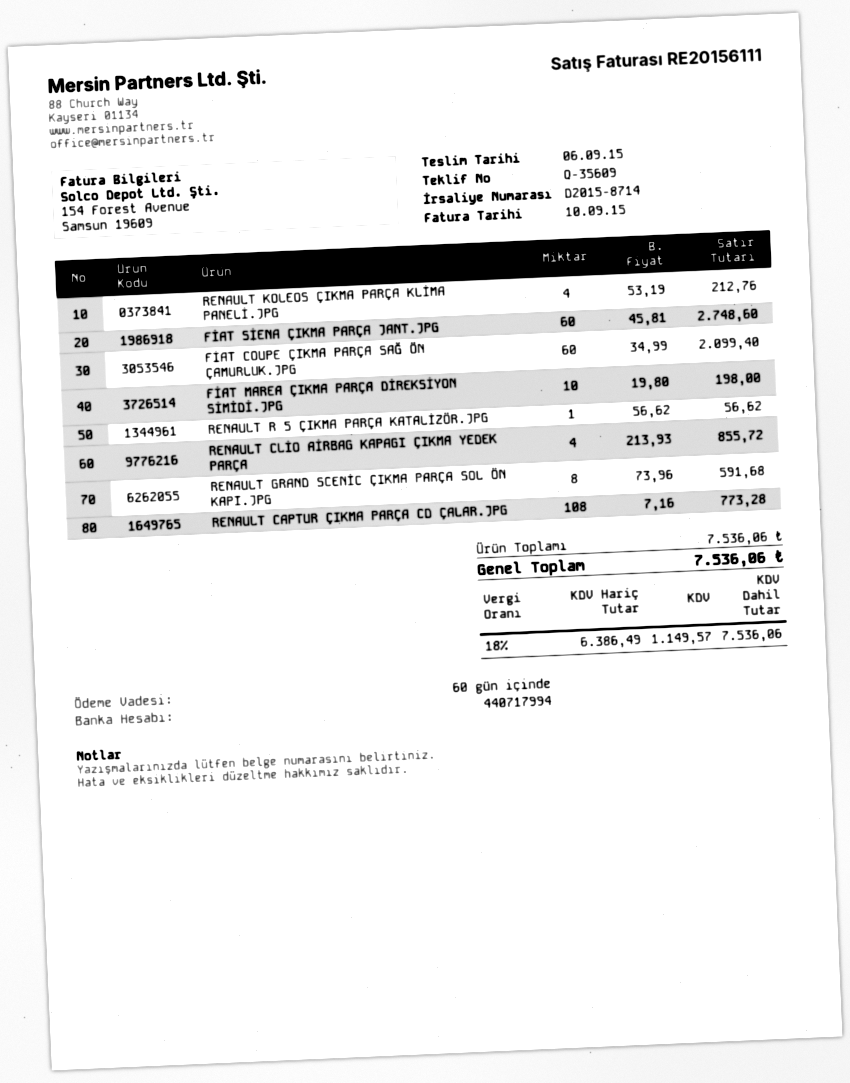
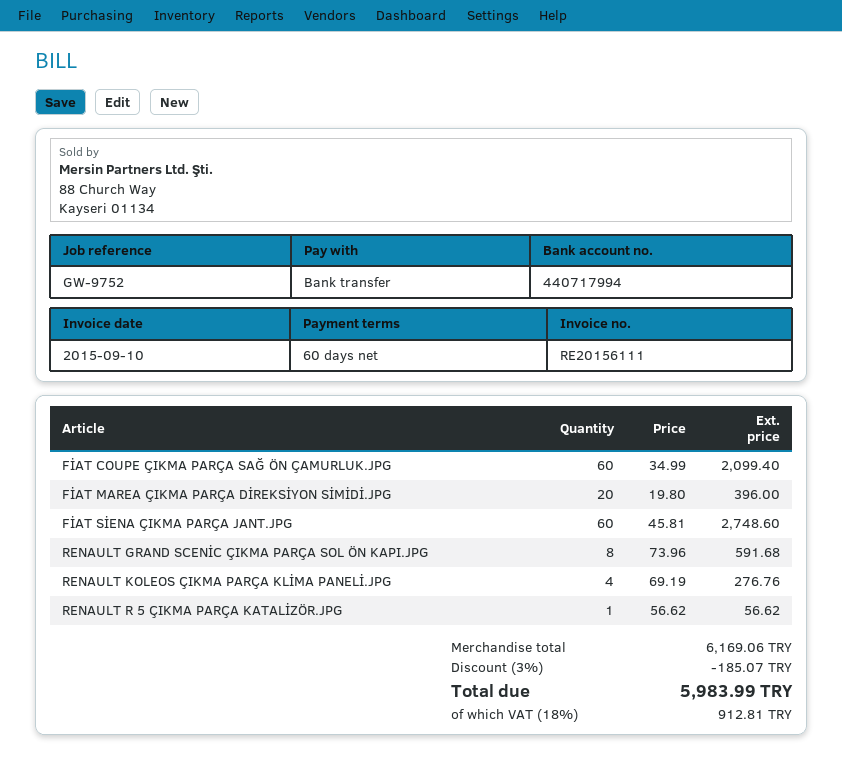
RENAULT KOLEOS ÇIKMA PARÇA KLİMA PANELİ.JPG: 4 x 53.19 = 212.76 -> 4 x 69.19 = 276.76
FİAT MAREA ÇIKMA PARÇA DİREKSİYON SİMİDİ.JPG: 10 x 19.80 = 198.00 -> 20 x 19.80 = 396.00
RENAULT CLİO AİRBAG KAPAGI ÇIKMA YEDEK PARÇA: 4 x 213.93 = 855.72 -> none
RENAULT CAPTUR ÇIKMA PARÇA CD ÇALAR.JPG: 108 x 7.16 = 773.28 -> none
subtotal: 7536.06 -> 6169.06
discount: none -> 3% = 185.07
tax: 18% = 1149.57 -> 18% = 912.81
total: 7536.06 -> 5983.99

